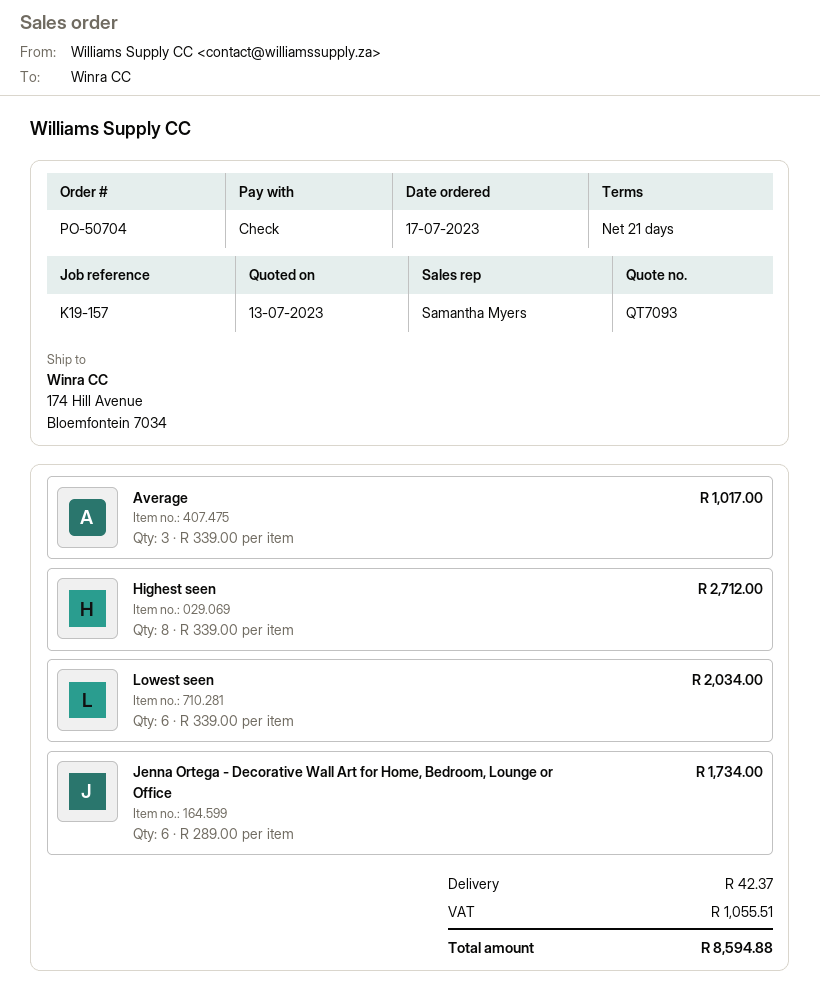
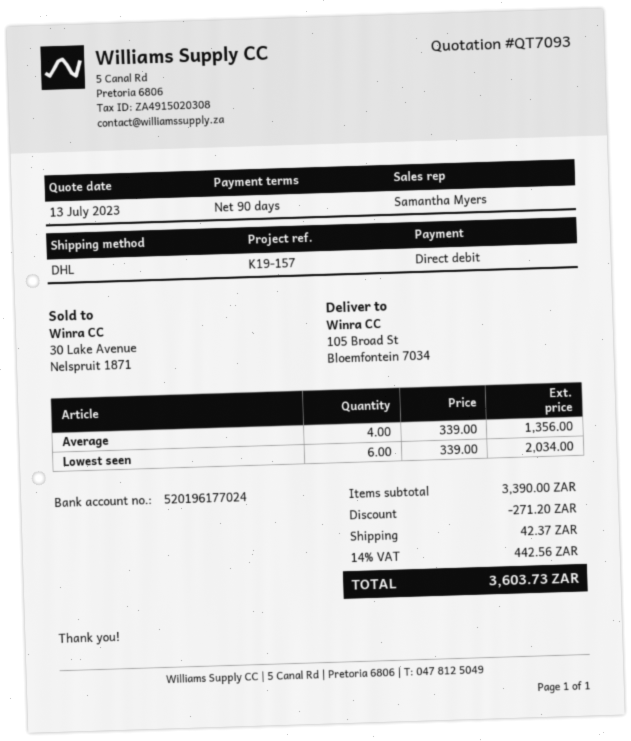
payment terms: 21 days -> 90 days
payment method: cheque -> direct debit
ship to: 174 Hill Avenue, Bloemfontein 7034 -> 105 Broad St, Bloemfontein 7034
Average: 3 x 339.00 = 1017.00 -> 4 x 339.00 = 1356.00
Highest seen: 8 x 339.00 = 2712.00 -> none
Jenna Ortega - Decorative Wall Art for Home, Bedroom, Lounge or Office: 6 x 289.00 = 1734.00 -> none
discount: none -> 271.20
tax: 1055.51 -> 442.56
total: 8594.88 -> 3603.73

